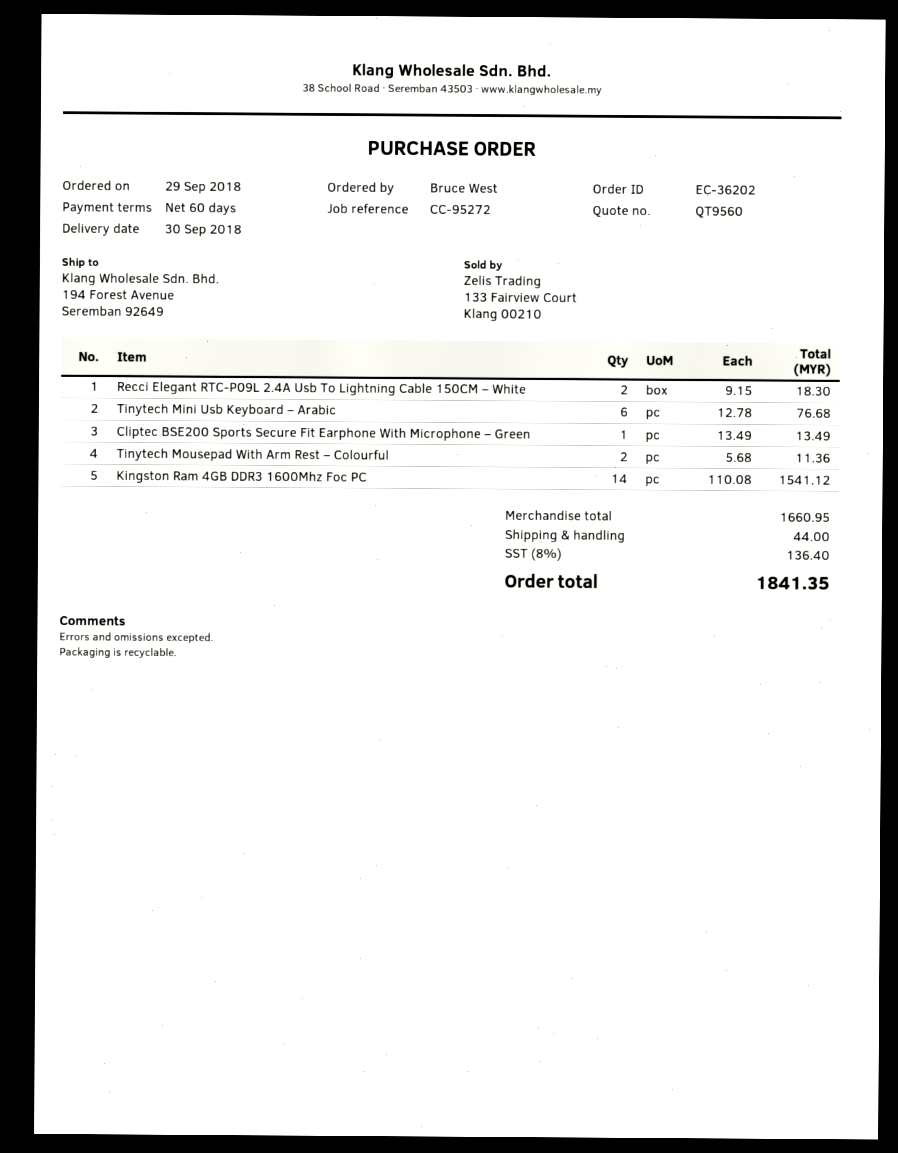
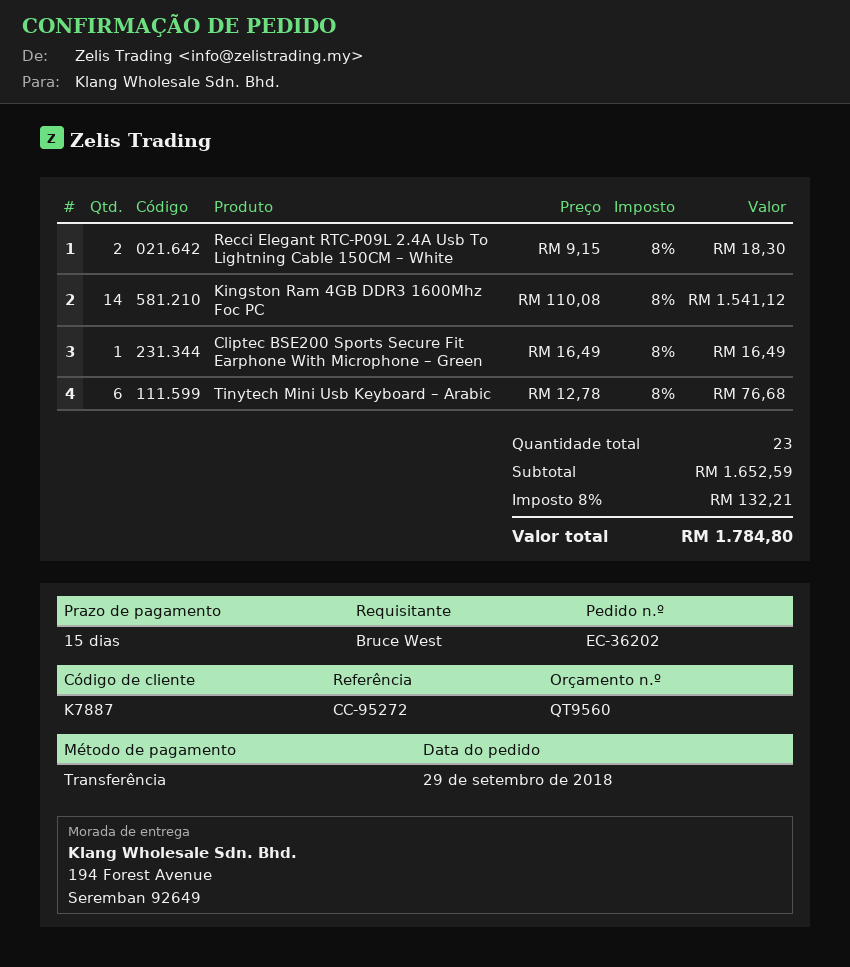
payment terms: 60 days -> 15 days
Cliptec BSE200 Sports Secure Fit Earphone With Microphone – Green: 1 x 13.49 = 13.49 -> 1 x 16.49 = 16.49
Tinytech Mousepad With Arm Rest – Colourful: 2 x 5.68 = 11.36 -> none
subtotal: 1660.95 -> 1652.59
shipping: 44.00 -> none
tax: 8% = 136.40 -> 8% = 132.21
total: 1841.35 -> 1784.80

